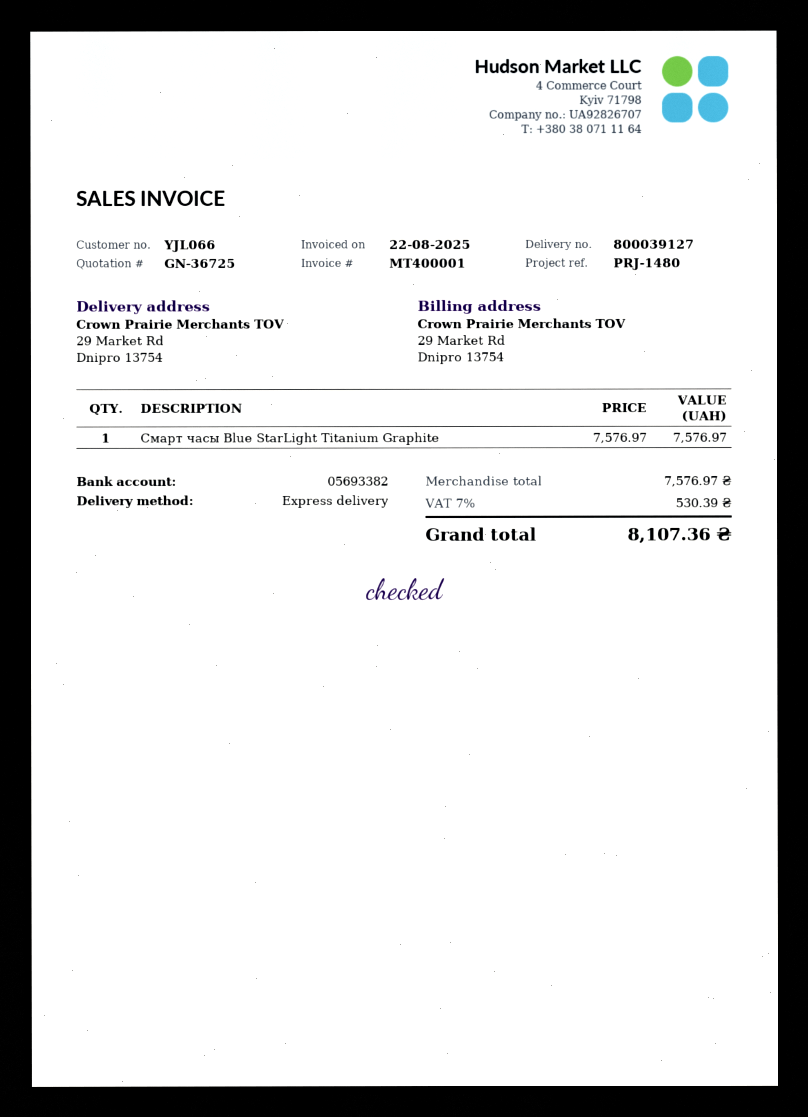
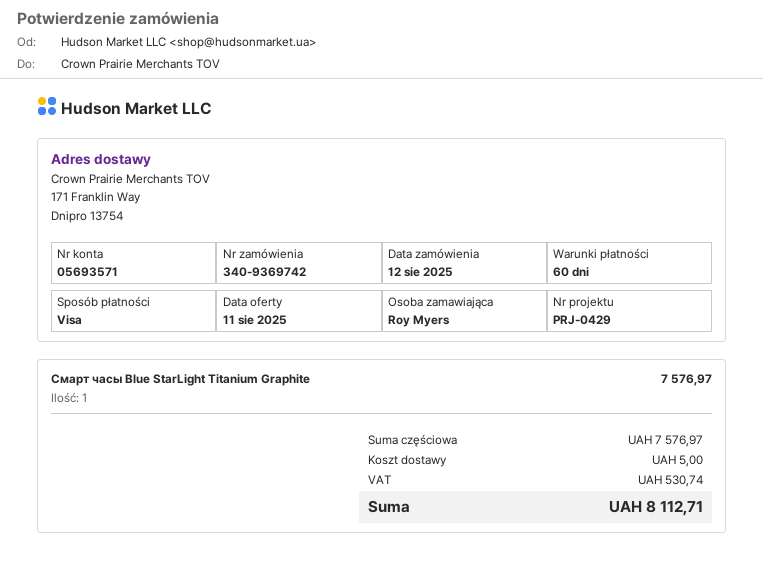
reference: PRJ-1480 -> PRJ-0429
bank account: 05693382 -> 05693571
ship to: 29 Market Rd, Dnipro 13754 -> 171 Franklin Way, Dnipro 13754
shipping: none -> 5.00
tax: 530.39 -> 530.74
total: 8107.36 -> 8112.71

